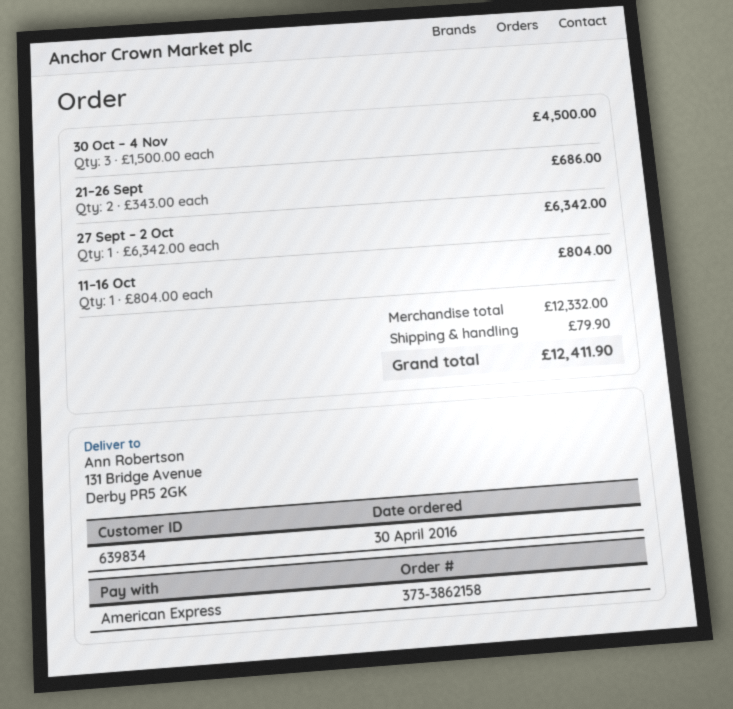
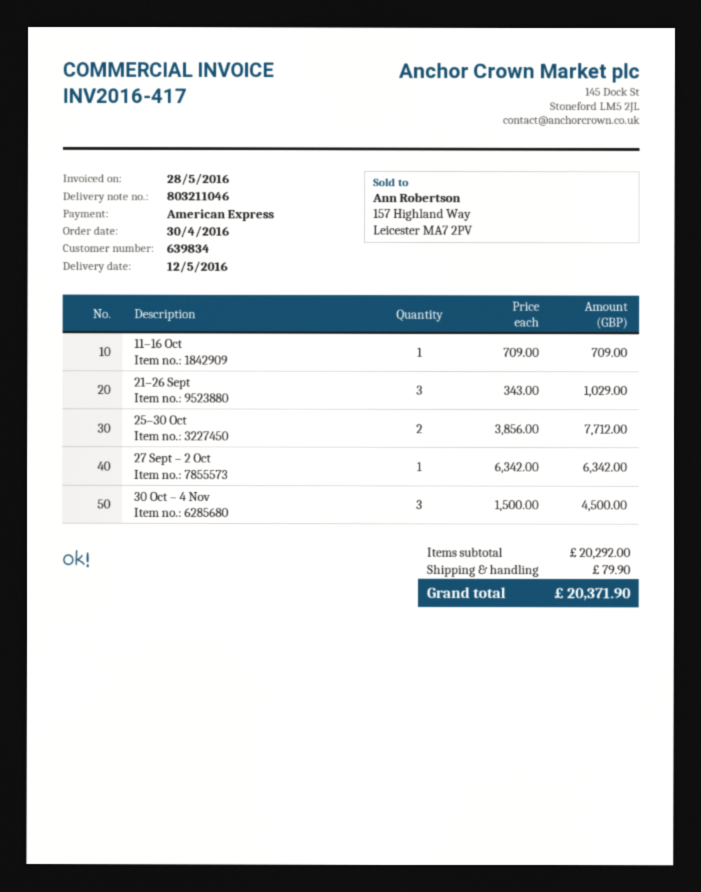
21–26 Sept: 2 x 343.00 = 686.00 -> 3 x 343.00 = 1029.00
11–16 Oct: 1 x 804.00 = 804.00 -> 1 x 709.00 = 709.00
25–30 Oct: none -> 2 x 3856.00 = 7712.00
subtotal: 12332.00 -> 20292.00
total: 12411.90 -> 20371.90

